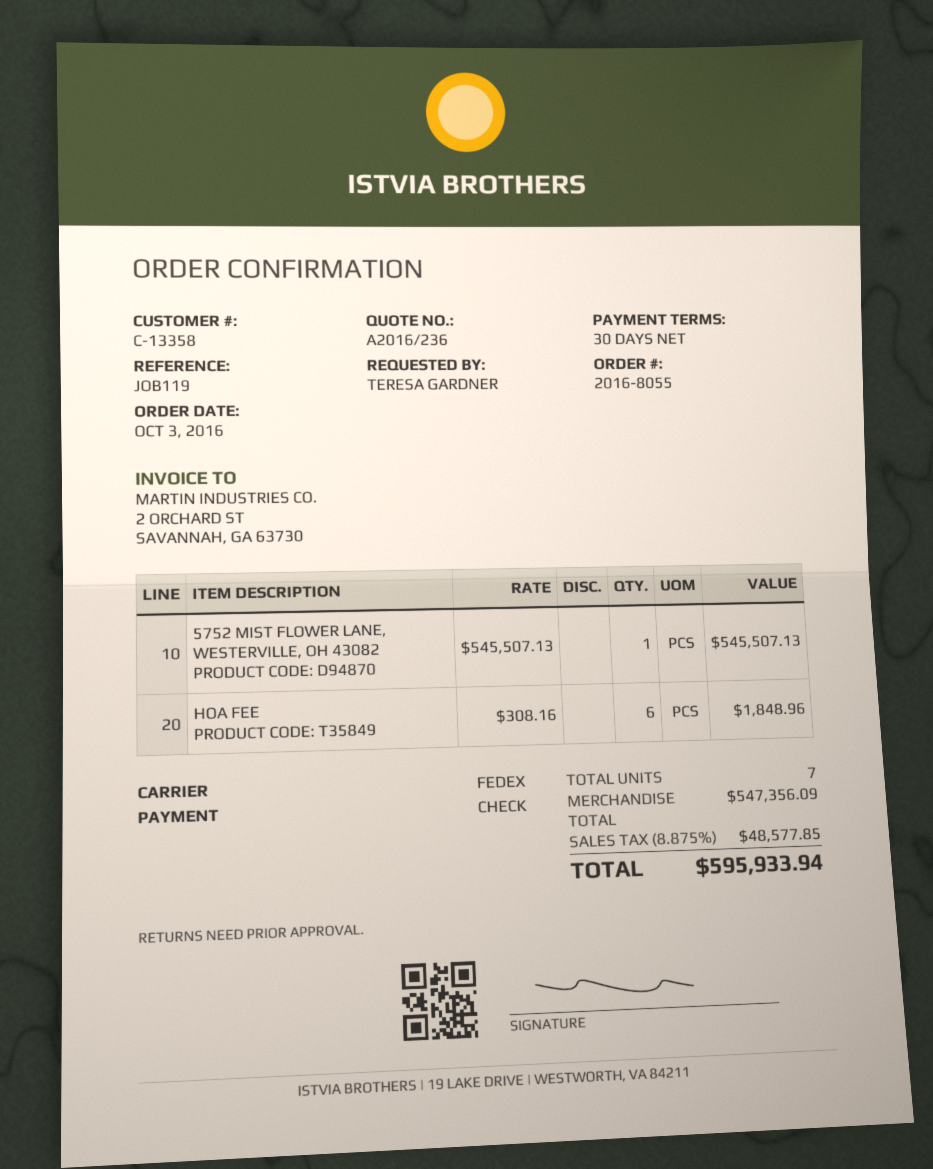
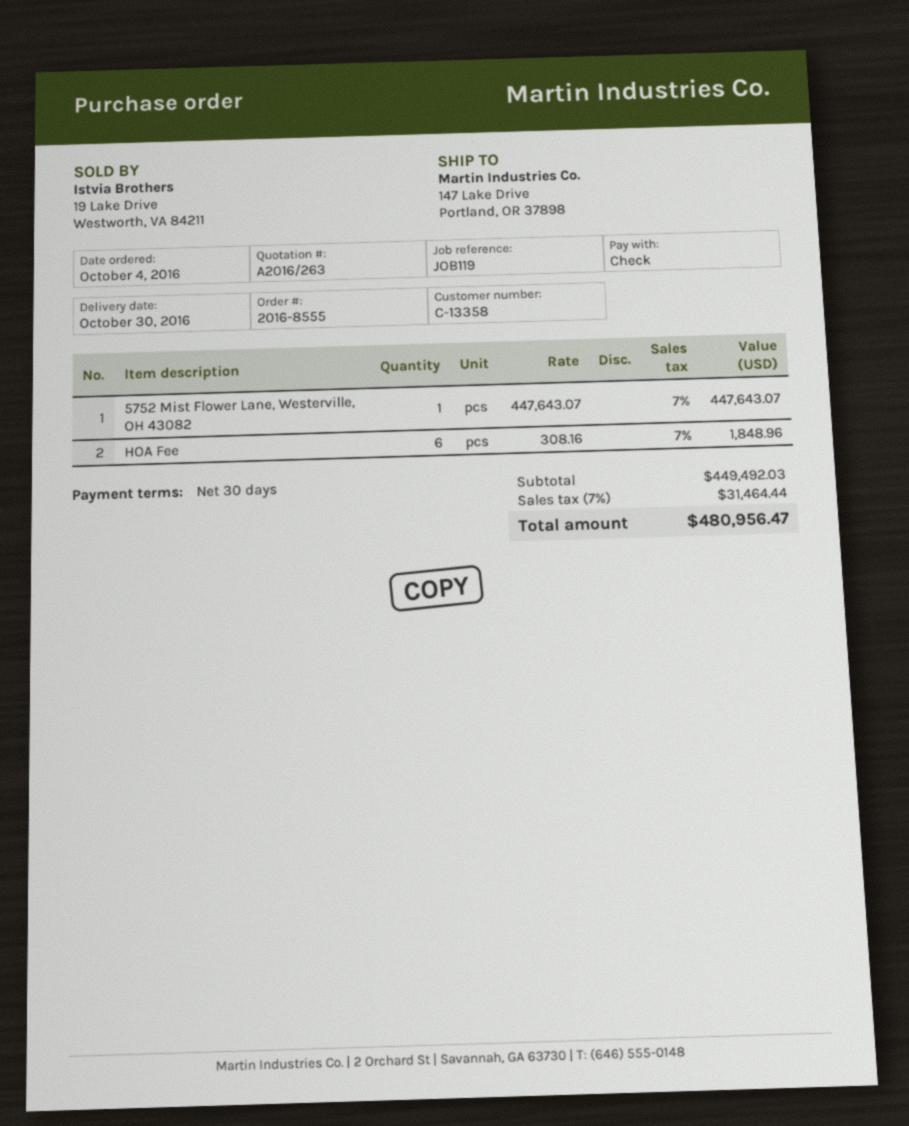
quote number: A2016/236 -> A2016/263
order number: 2016-8055 -> 2016-8555
order date: 2016-10-03 -> 2016-10-04
5752 MIST FLOWER LANE, WESTERVILLE, OH 43082: 1 x 545507.13 = 545507.13 -> 1 x 447643.07 = 447643.07
subtotal: 547356.09 -> 449492.03
tax: 8.875% = 48577.85 -> 7% = 31464.44
total: 595933.94 -> 480956.47

